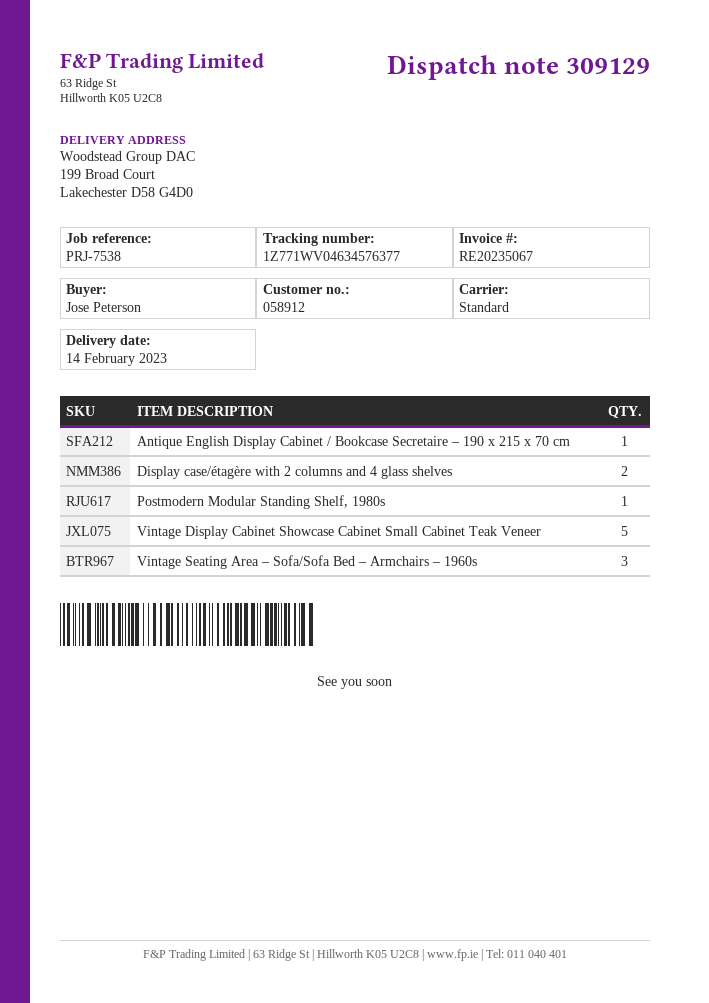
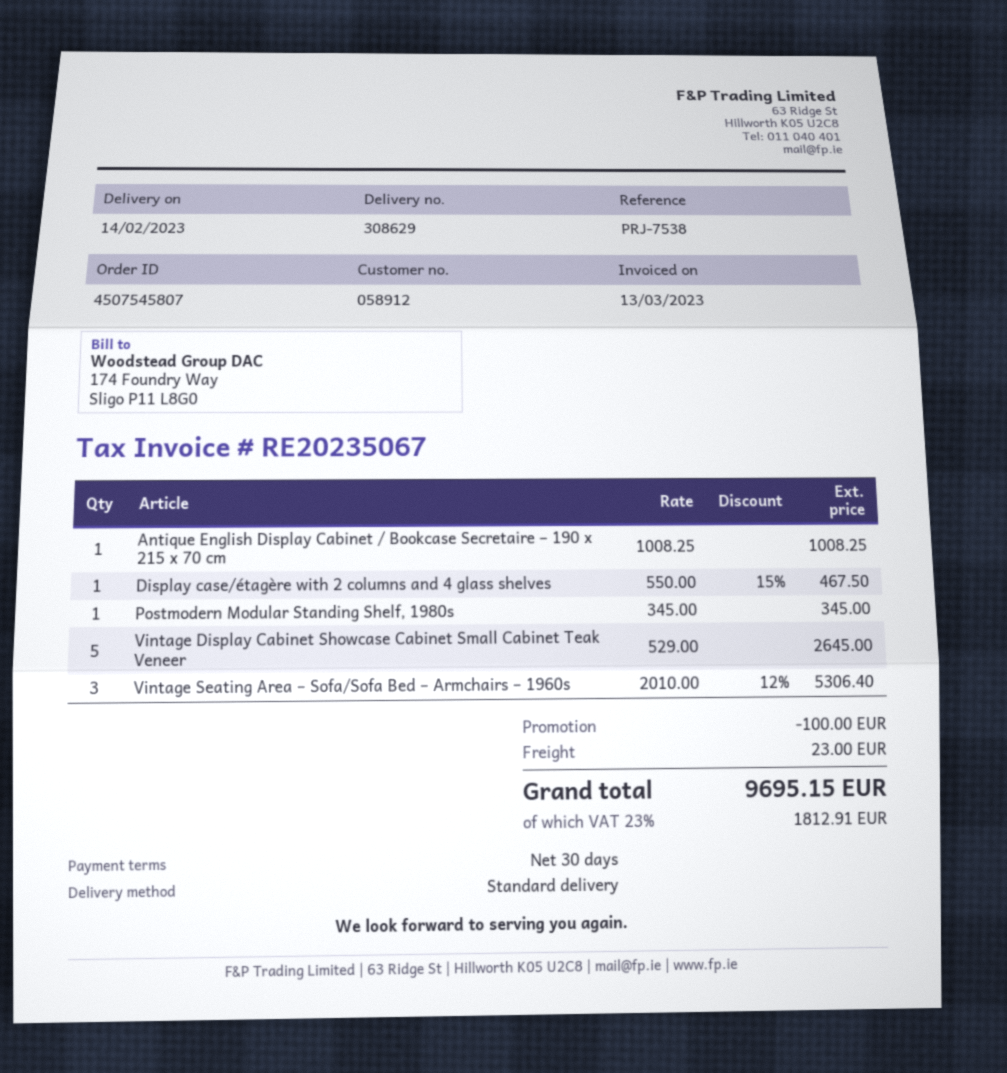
delivery note number: 309129 -> 308629
Display case/étagère with 2 columns and 4 glass shelves: 2 -> 1

